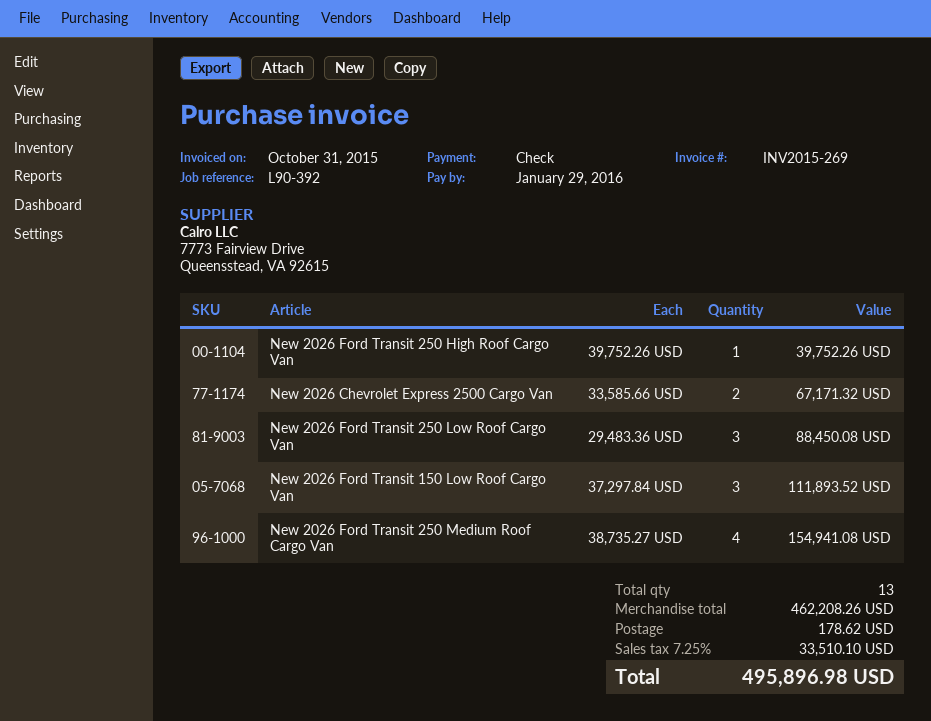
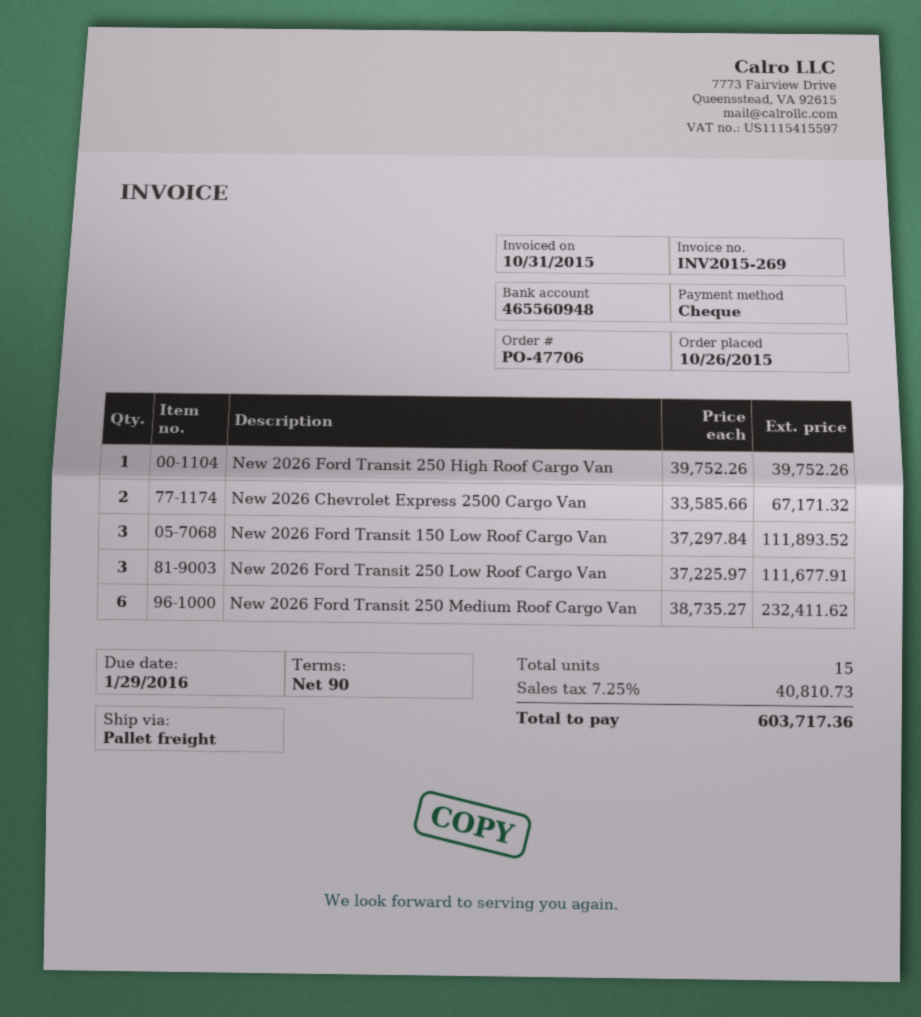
New 2026 Ford Transit 250 Low Roof Cargo Van: 3 x 29483.36 = 88450.08 -> 3 x 37225.97 = 111677.91
New 2026 Ford Transit 250 Medium Roof Cargo Van: 4 x 38735.27 = 154941.08 -> 6 x 38735.27 = 232411.62
total quantity: 13 -> 15
shipping: 178.62 -> none
tax: 7.25% = 33510.10 -> 7.25% = 40810.73
total: 495896.98 -> 603717.36

